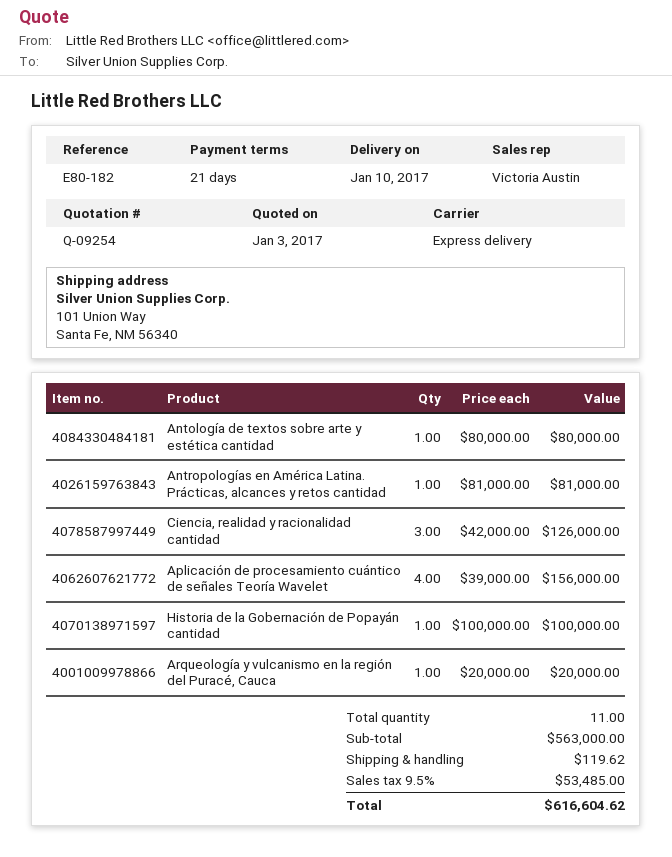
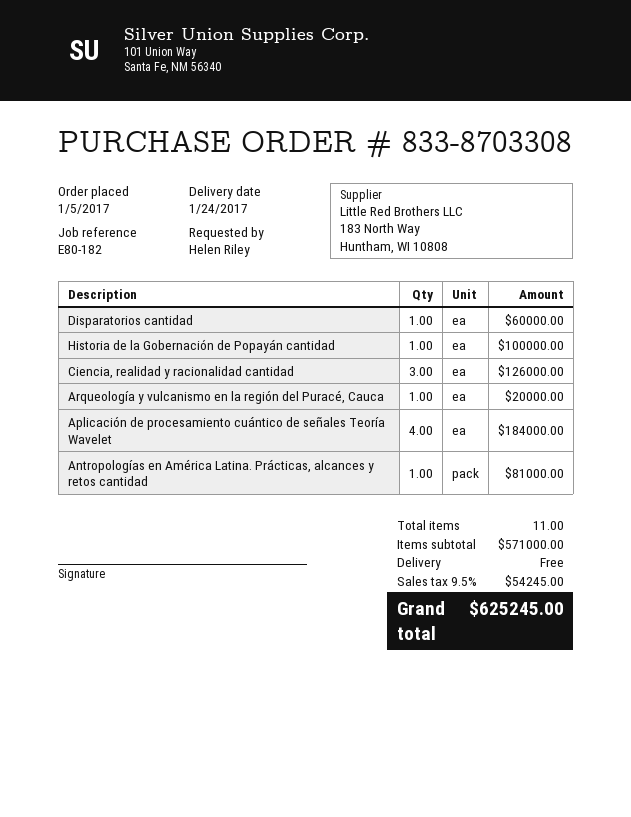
delivery date: 2017-01-10 -> 2017-01-24
Antología de textos sobre arte y estética cantidad: 1 for 80000.00 -> none
Aplicación de procesamiento cuántico de señales Teoría Wavelet: 4 for 156000.00 -> 4 for 184000.00
Disparatorios cantidad: none -> 1 for 60000.00
subtotal: 563000.00 -> 571000.00
shipping: 119.62 -> 0.00
tax: 9.5% = 53485.00 -> 9.5% = 54245.00
total: 616604.62 -> 625245.00

